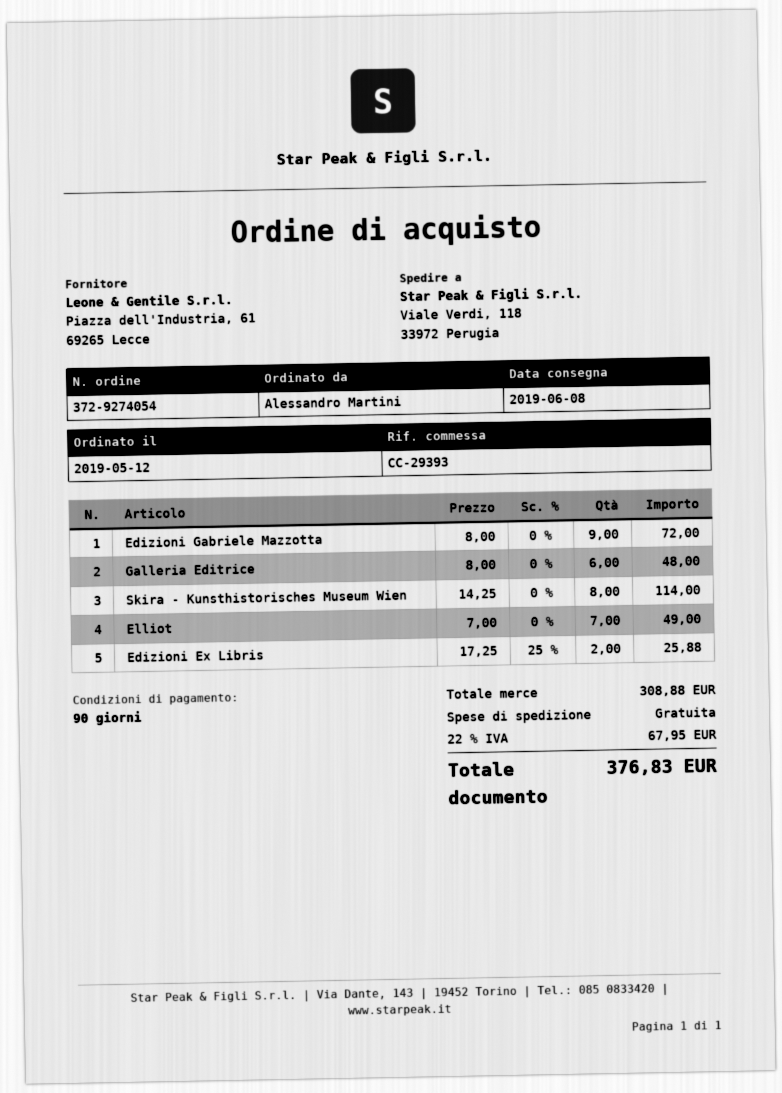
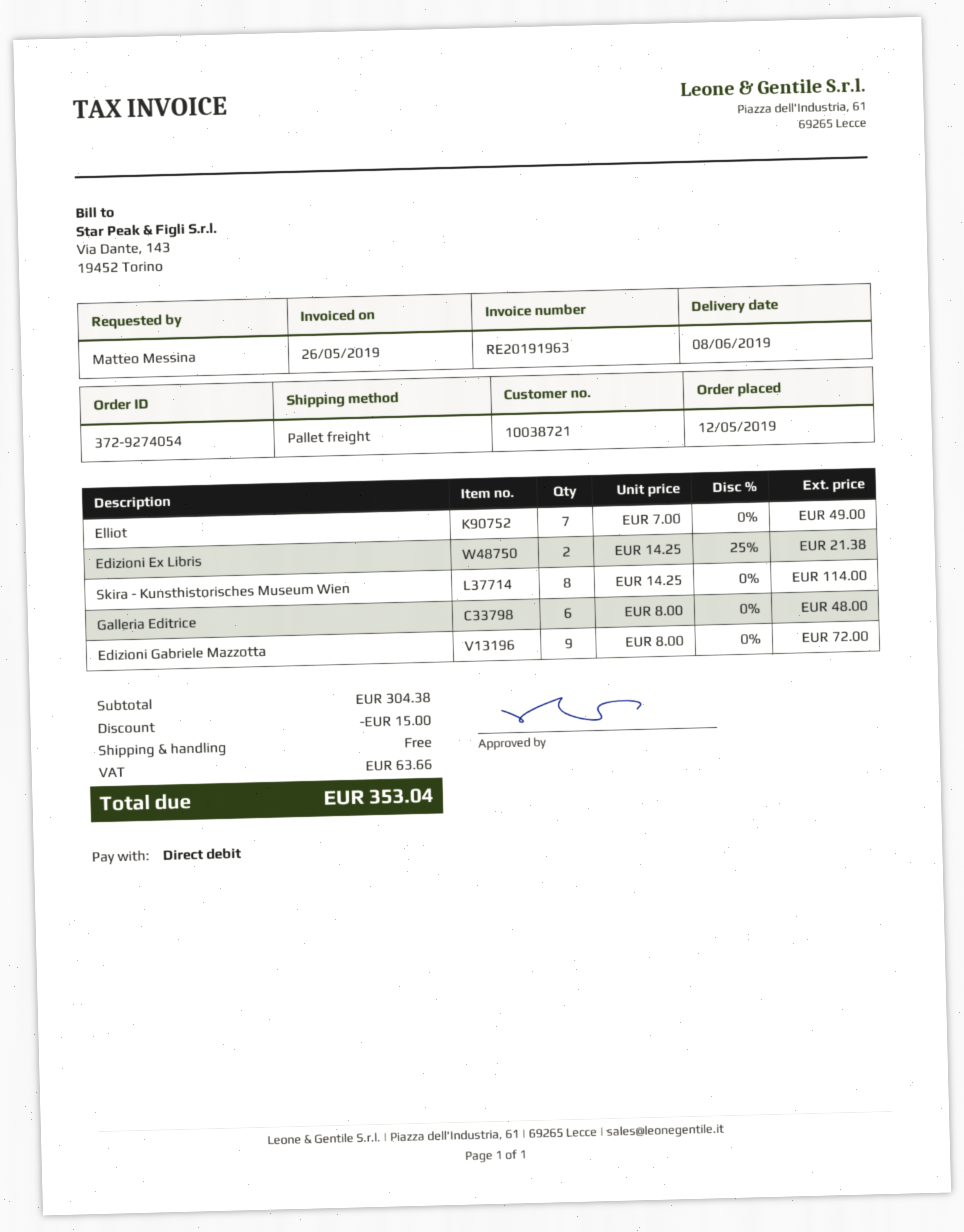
ordered by: Alessandro Martini -> Matteo Messina
Edizioni Ex Libris: 2 x 17.25 - 25% = 25.88 -> 2 x 14.25 - 25% = 21.38
subtotal: 308.88 -> 304.38
discount: none -> 15.00
tax: 67.95 -> 63.66
total: 376.83 -> 353.04

